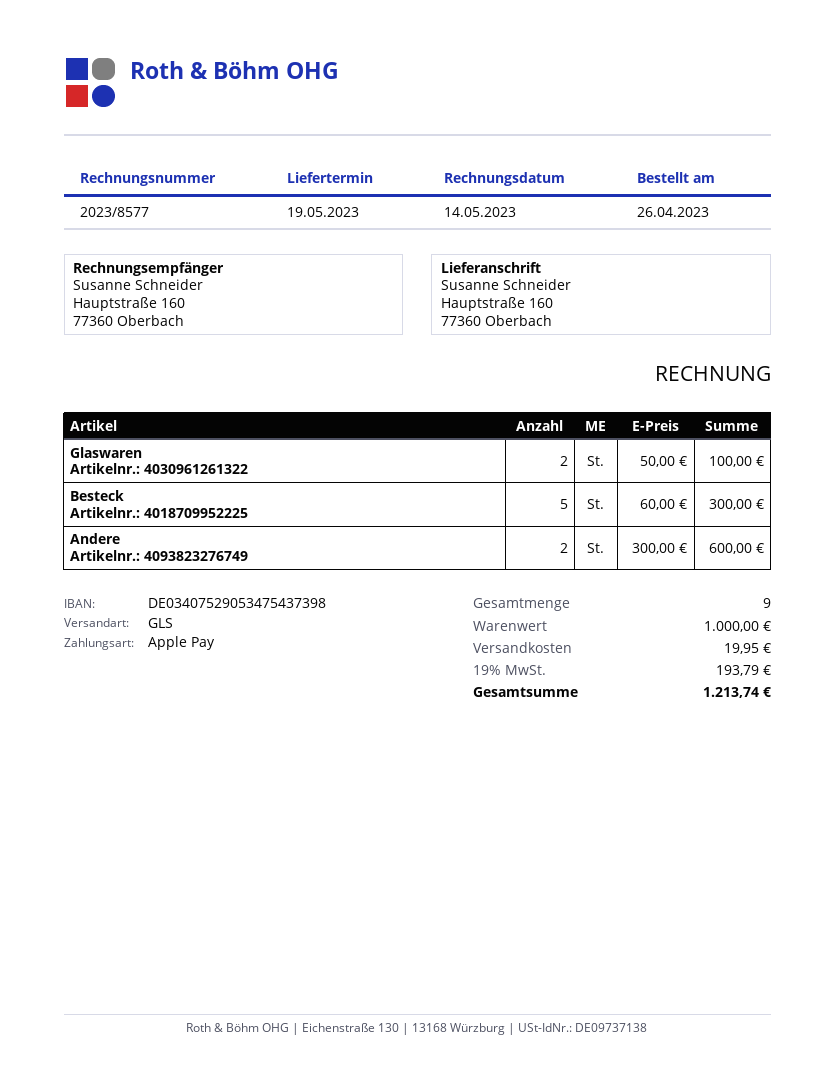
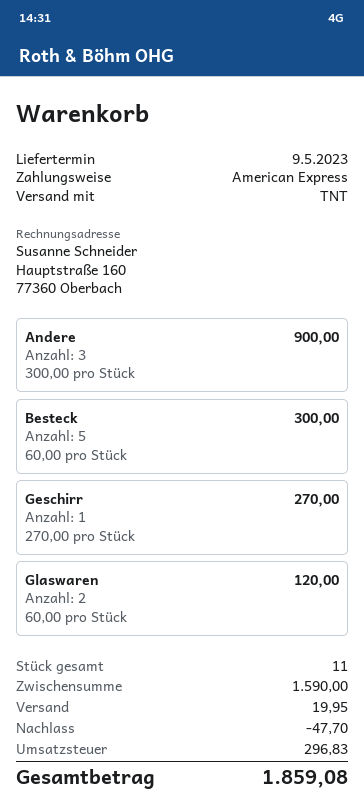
delivery date: 2023-05-19 -> 2023-05-09
payment method: Apple Pay -> American Express
shipping method: GLS -> TNT
Glaswaren: 2 x 50.00 = 100.00 -> 2 x 60.00 = 120.00
Andere: 2 x 300.00 = 600.00 -> 3 x 300.00 = 900.00
Geschirr: none -> 1 x 270.00 = 270.00
total quantity: 9 -> 11
subtotal: 1000.00 -> 1590.00
discount: none -> 47.70
tax: 193.79 -> 296.83
total: 1213.74 -> 1859.08

